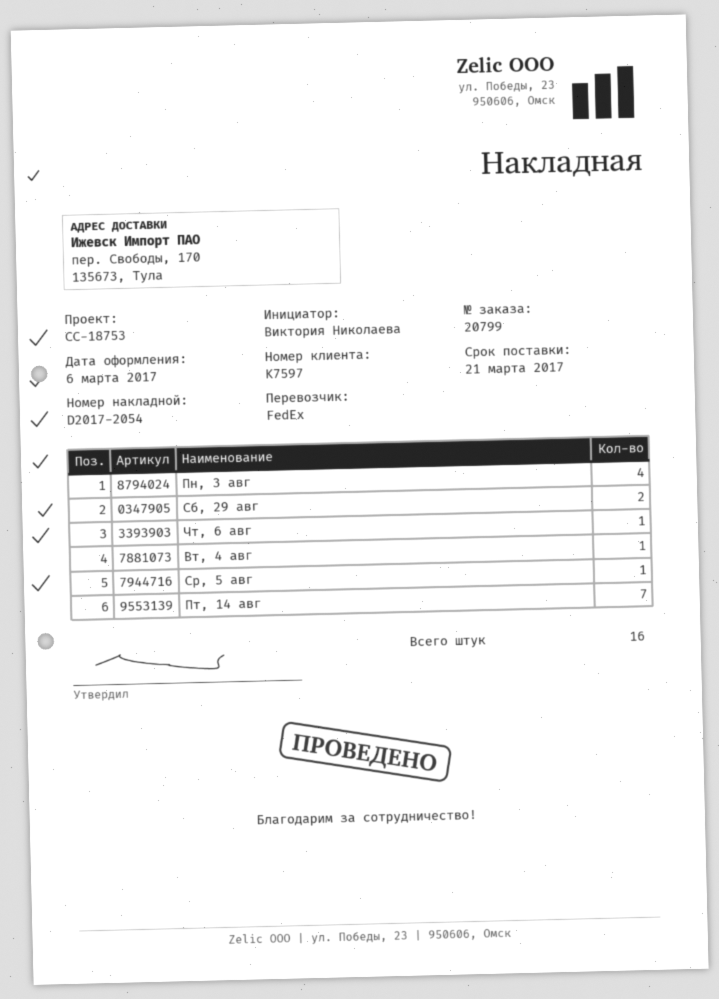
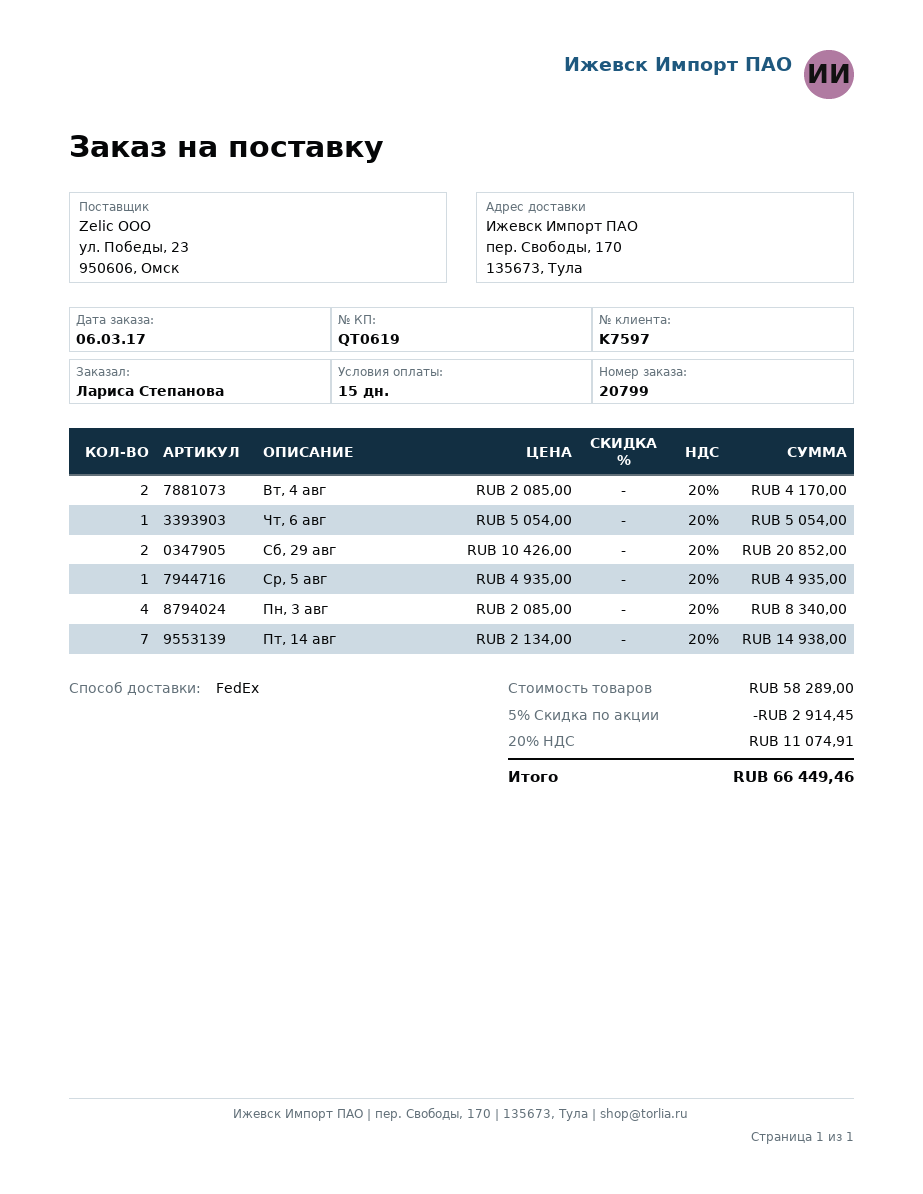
ordered by: Виктория Николаева -> Лариса Степанова
Вт, 4 авг: 1 -> 2

